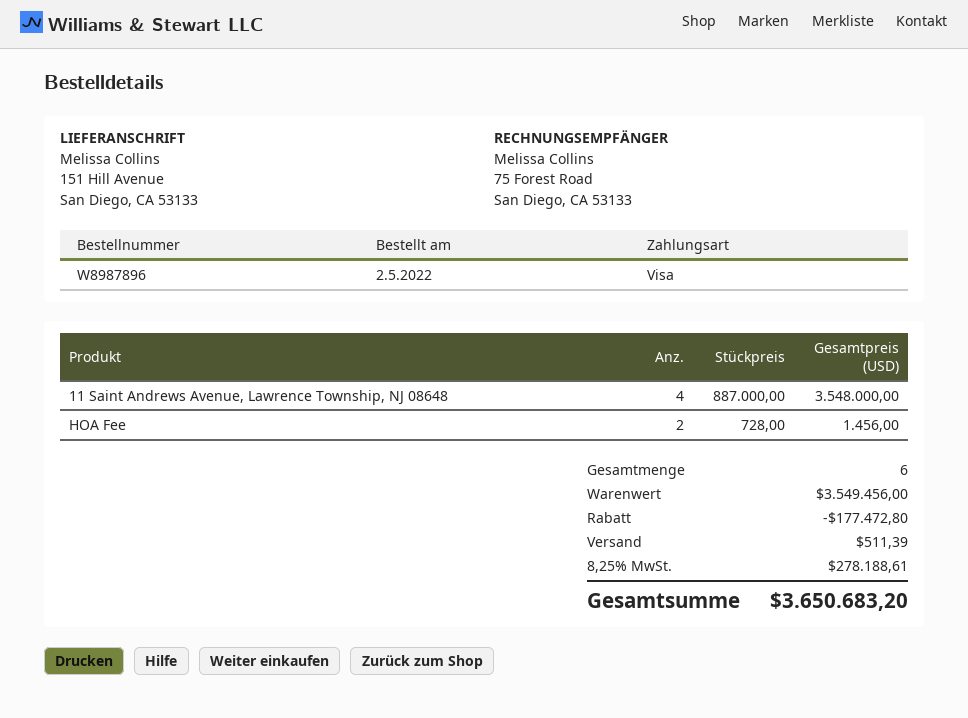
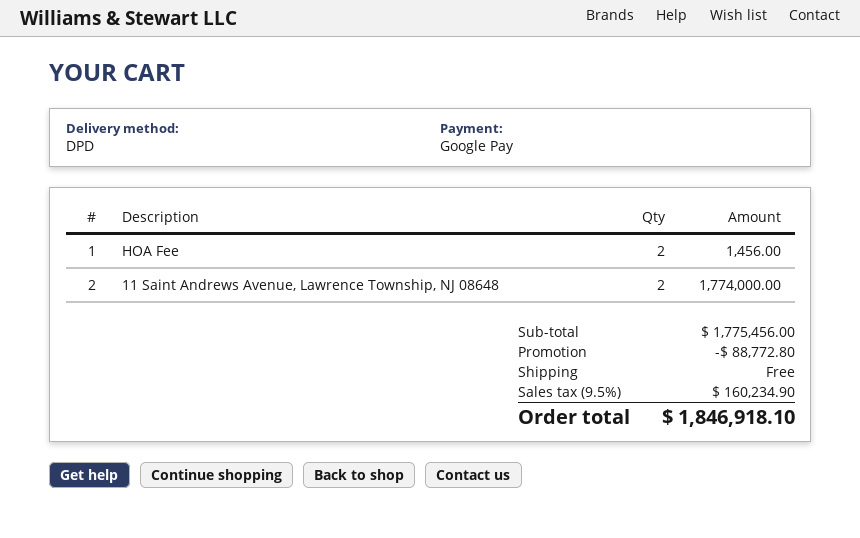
payment method: Visa -> Google Pay
11 Saint Andrews Avenue, Lawrence Township, NJ 08648: 4 for 3548000.00 -> 2 for 1774000.00
subtotal: 3549456.00 -> 1775456.00
discount: 177472.80 -> 88772.80
shipping: 511.39 -> 0.00
tax: 8.25% = 278188.61 -> 9.5% = 160234.90
total: 3650683.20 -> 1846918.10

